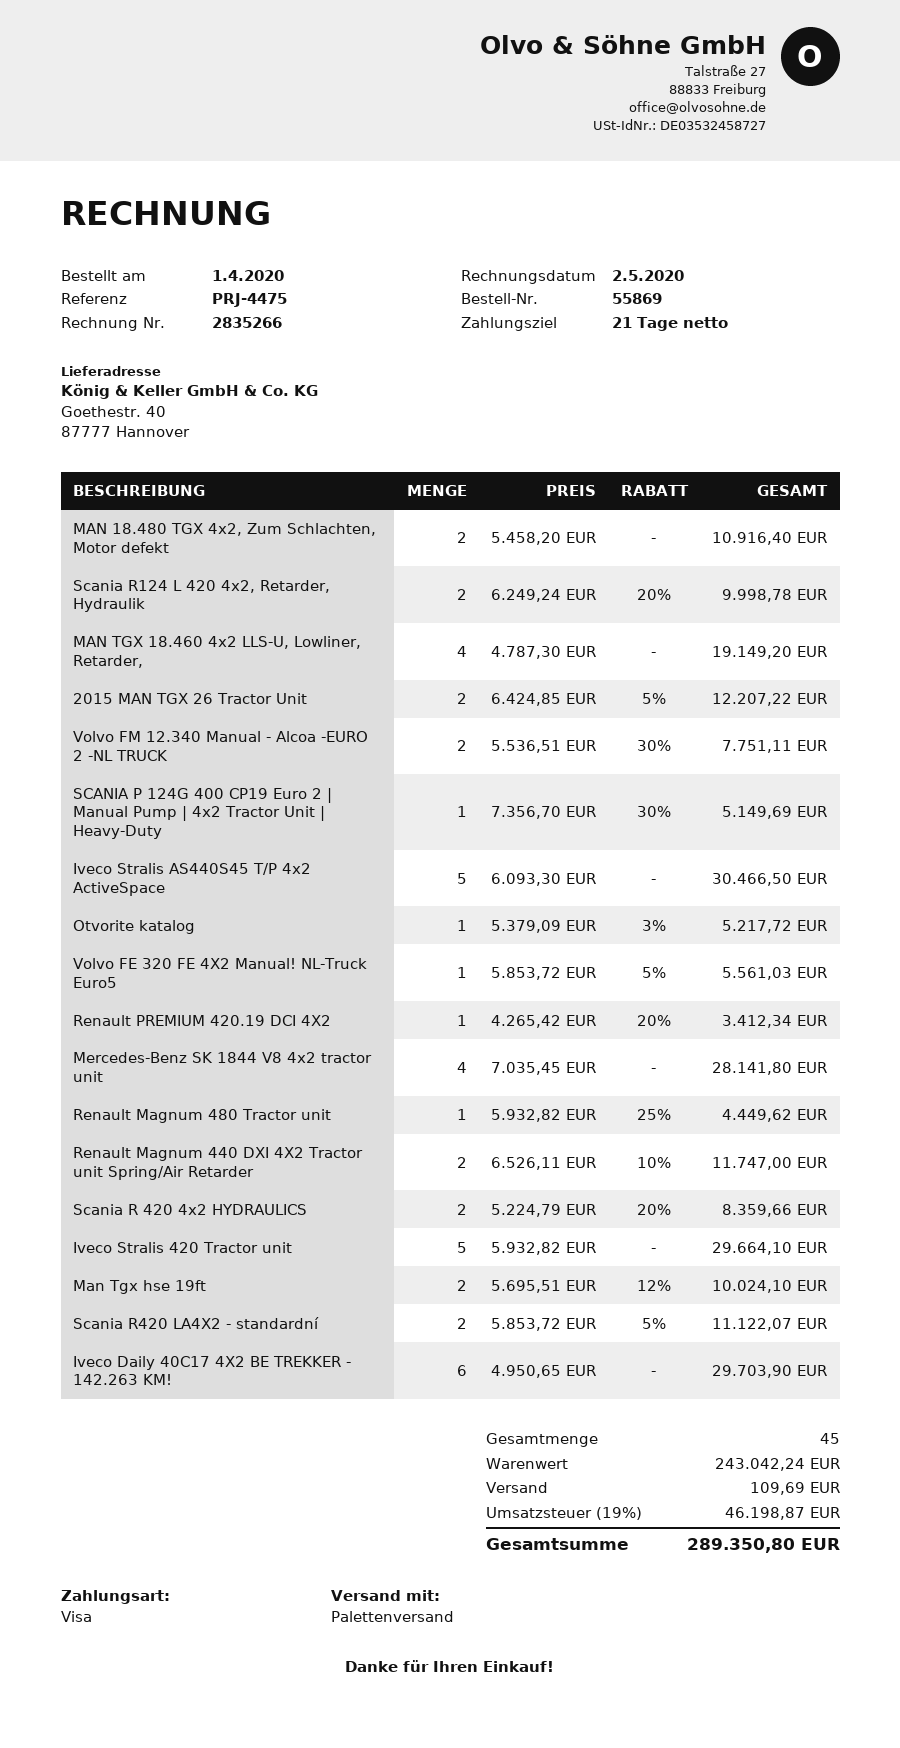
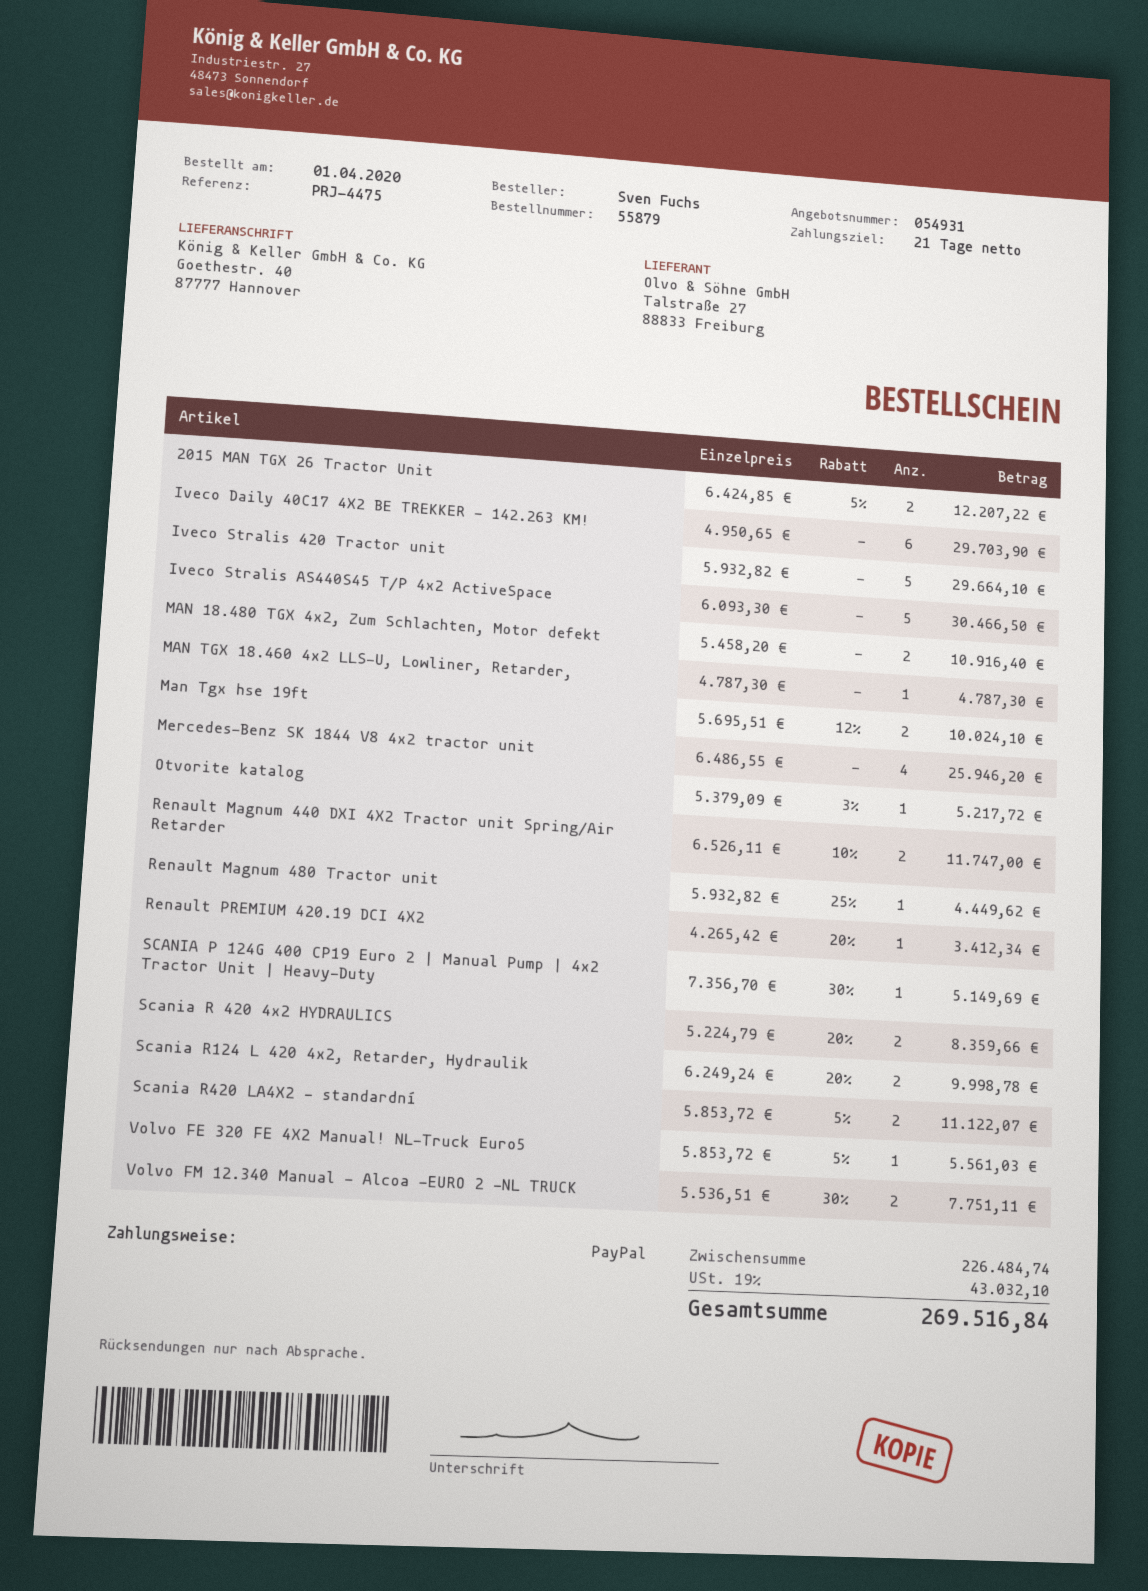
order number: 55869 -> 55879
payment method: Visa -> PayPal
MAN TGX 18.460 4x2 LLS-U, Lowliner, Retarder,: 4 x 4787.30 = 19149.20 -> 1 x 4787.30 = 4787.30
Mercedes-Benz SK 1844 V8 4x2 tractor unit: 4 x 7035.45 = 28141.80 -> 4 x 6486.55 = 25946.20
subtotal: 243042.24 -> 226484.74
shipping: 109.69 -> none
tax: 19% = 46198.87 -> 19% = 43032.10
total: 289350.80 -> 269516.84

